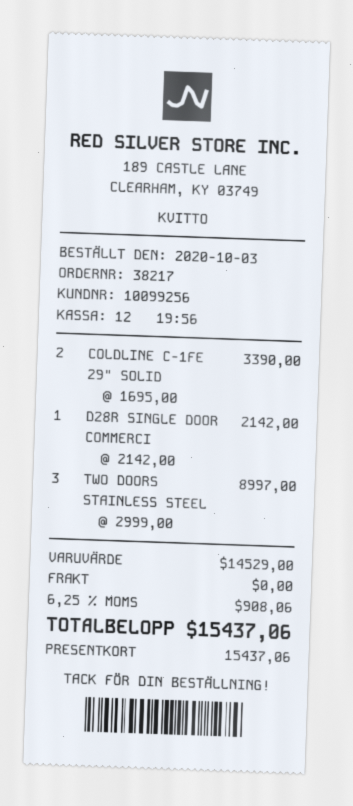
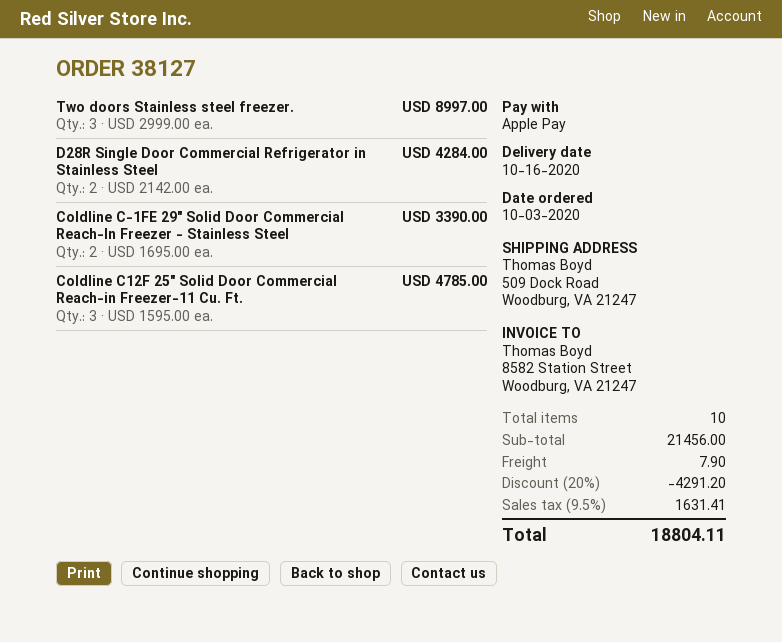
order number: 38217 -> 38127
payment method: gift card -> Apple Pay
D28R SINGLE DOOR COMMERCI: 1 x 2142.00 = 2142.00 -> 2 x 2142.00 = 4284.00
Coldline C12F 25" Solid Door Commercial Reach-in Freezer-11 Cu. Ft.: none -> 3 x 1595.00 = 4785.00
subtotal: 14529.00 -> 21456.00
discount: none -> 20% = 4291.20
shipping: 0.00 -> 7.90
tax: 6.25% = 908.06 -> 9.5% = 1631.41
total: 15437.06 -> 18804.11

